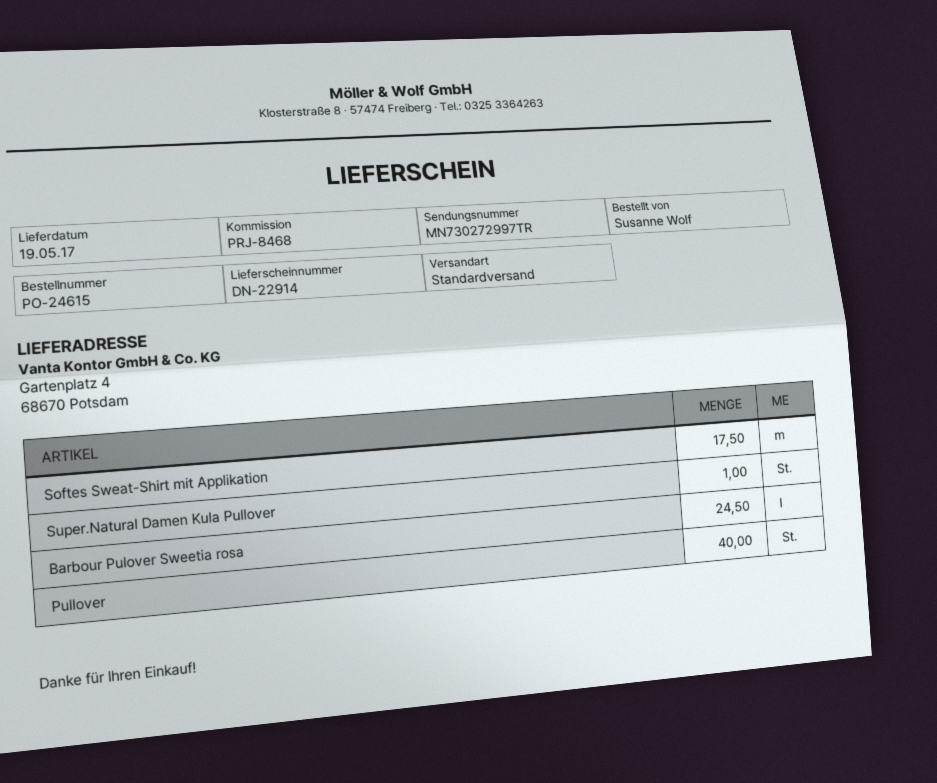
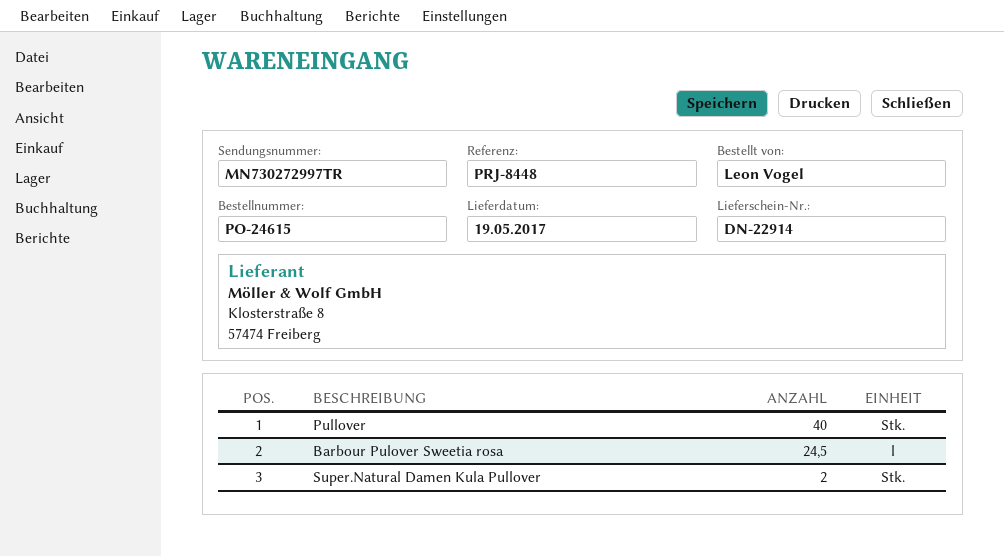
reference: PRJ-8468 -> PRJ-8448
ordered by: Susanne Wolf -> Leon Vogel
Softes Sweat-Shirt mit Applikation: 17.5 -> none
Super.Natural Damen Kula Pullover: 1 -> 2

